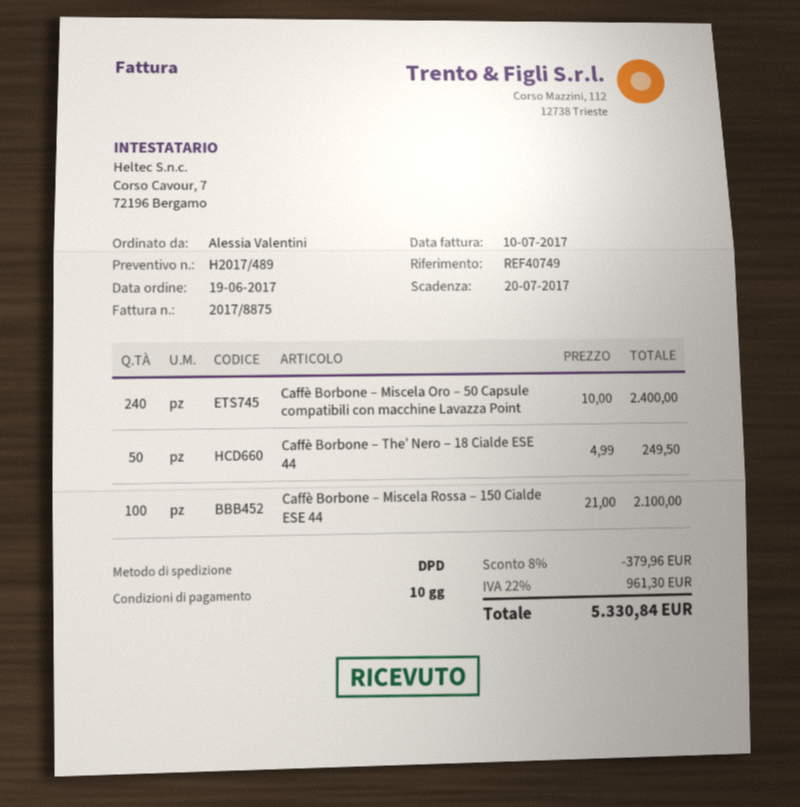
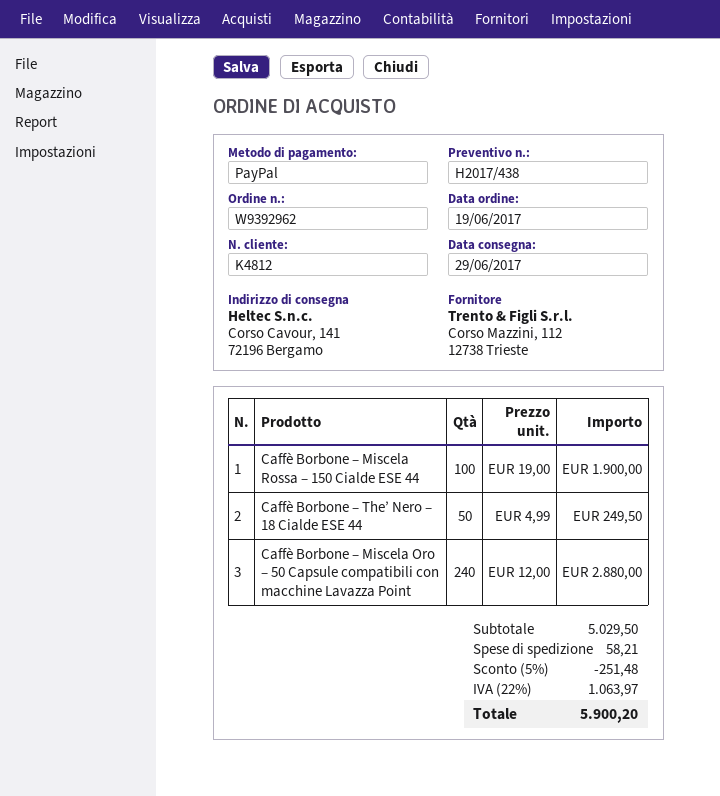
quote number: H2017/489 -> H2017/438
Caffè Borbone – Miscela Oro – 50 Capsule compatibili con macchine Lavazza Point: 240 x 10.00 = 2400.00 -> 240 x 12.00 = 2880.00
Caffè Borbone – Miscela Rossa – 150 Cialde ESE 44: 100 x 21.00 = 2100.00 -> 100 x 19.00 = 1900.00
discount: 8% = 379.96 -> 5% = 251.48
shipping: none -> 58.21
tax: 22% = 961.30 -> 22% = 1063.97
total: 5330.84 -> 5900.20

